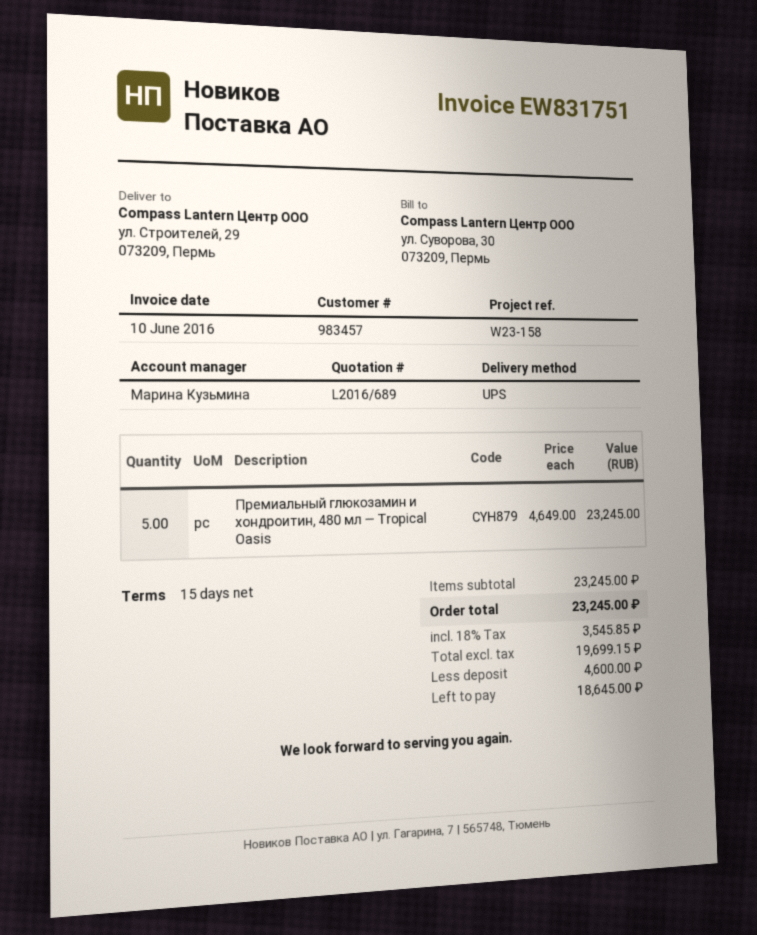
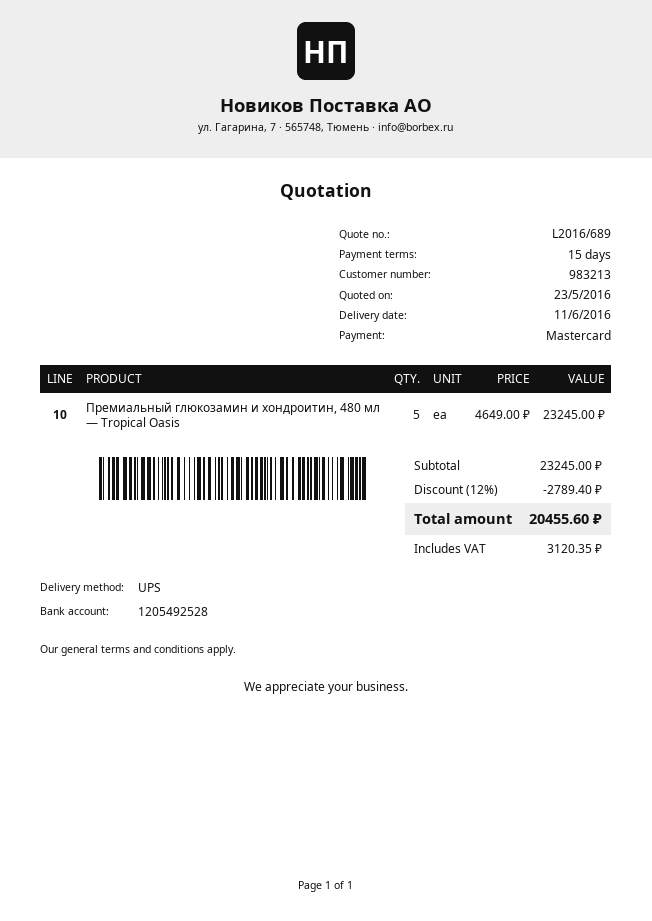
customer number: 983457 -> 983213
discount: none -> 12% = 2789.40
tax: 3545.85 -> 3120.35
total: 23245.00 -> 20455.60

